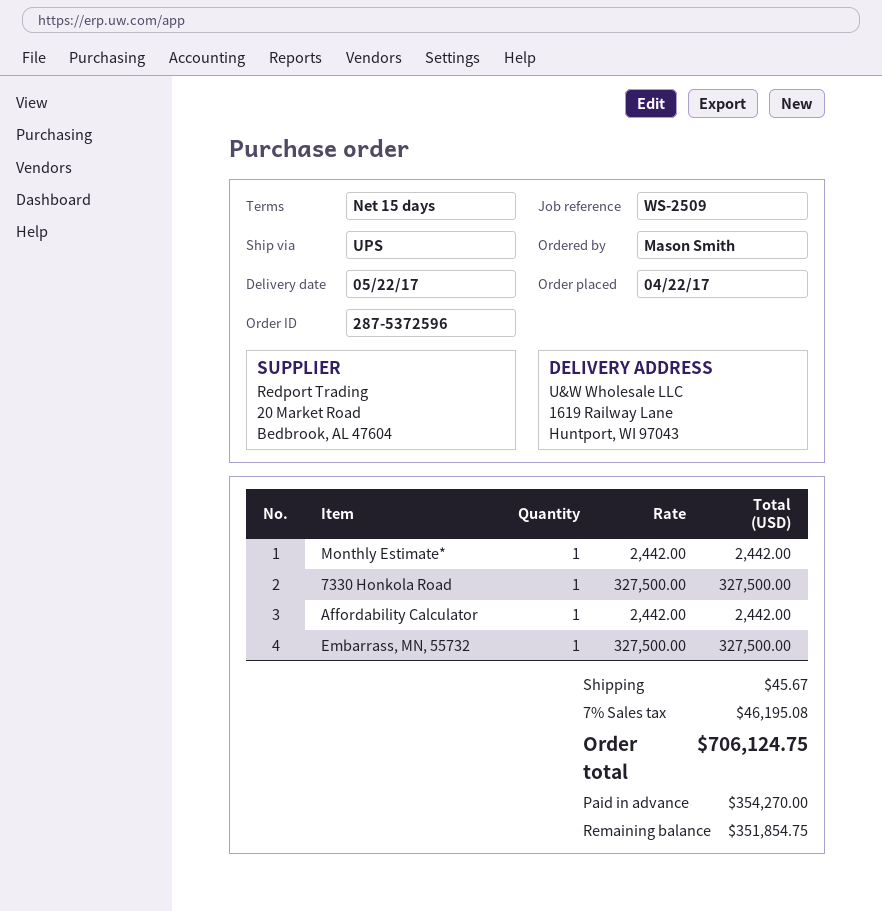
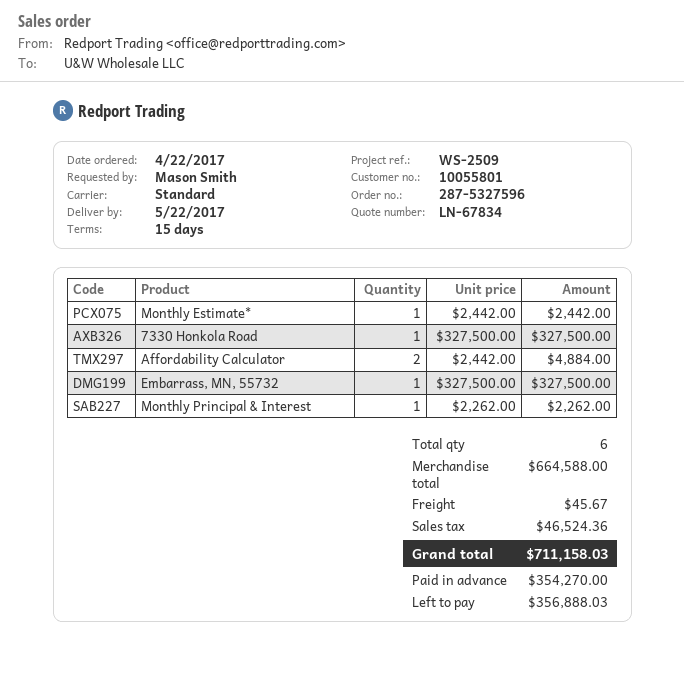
order number: 287-5372596 -> 287-5327596
shipping method: UPS -> standard
Affordability Calculator: 1 x 2442.00 = 2442.00 -> 2 x 2442.00 = 4884.00
Monthly Principal & Interest: none -> 1 x 2262.00 = 2262.00
tax: 46195.08 -> 46524.36
total: 706124.75 -> 711158.03
balance: 351854.75 -> 356888.03

